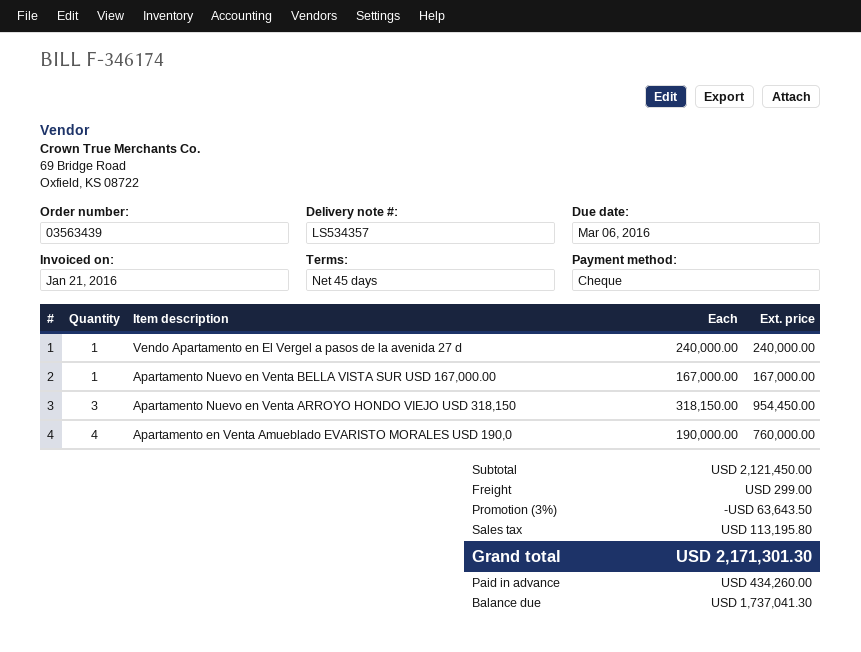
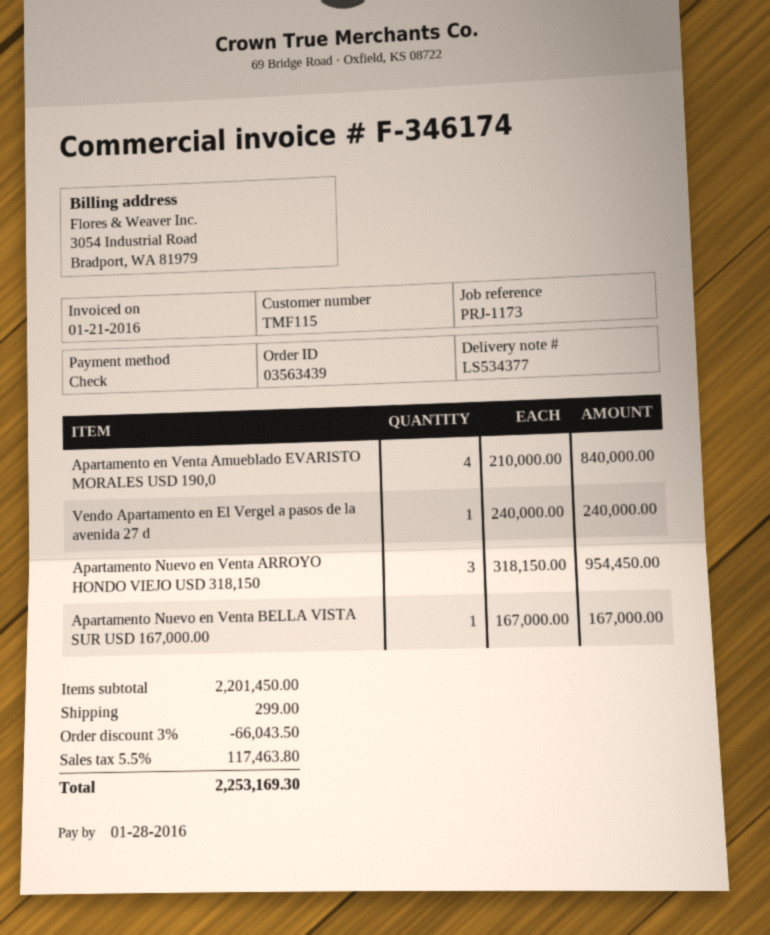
delivery note number: LS534357 -> LS534377
due date: 2016-03-06 -> 2016-01-28
Apartamento en Venta Amueblado EVARISTO MORALES USD 190,0: 4 x 190000.00 = 760000.00 -> 4 x 210000.00 = 840000.00
subtotal: 2121450.00 -> 2201450.00
discount: 3% = 63643.50 -> 3% = 66043.50
tax: 113195.80 -> 117463.80
total: 2171301.30 -> 2253169.30

